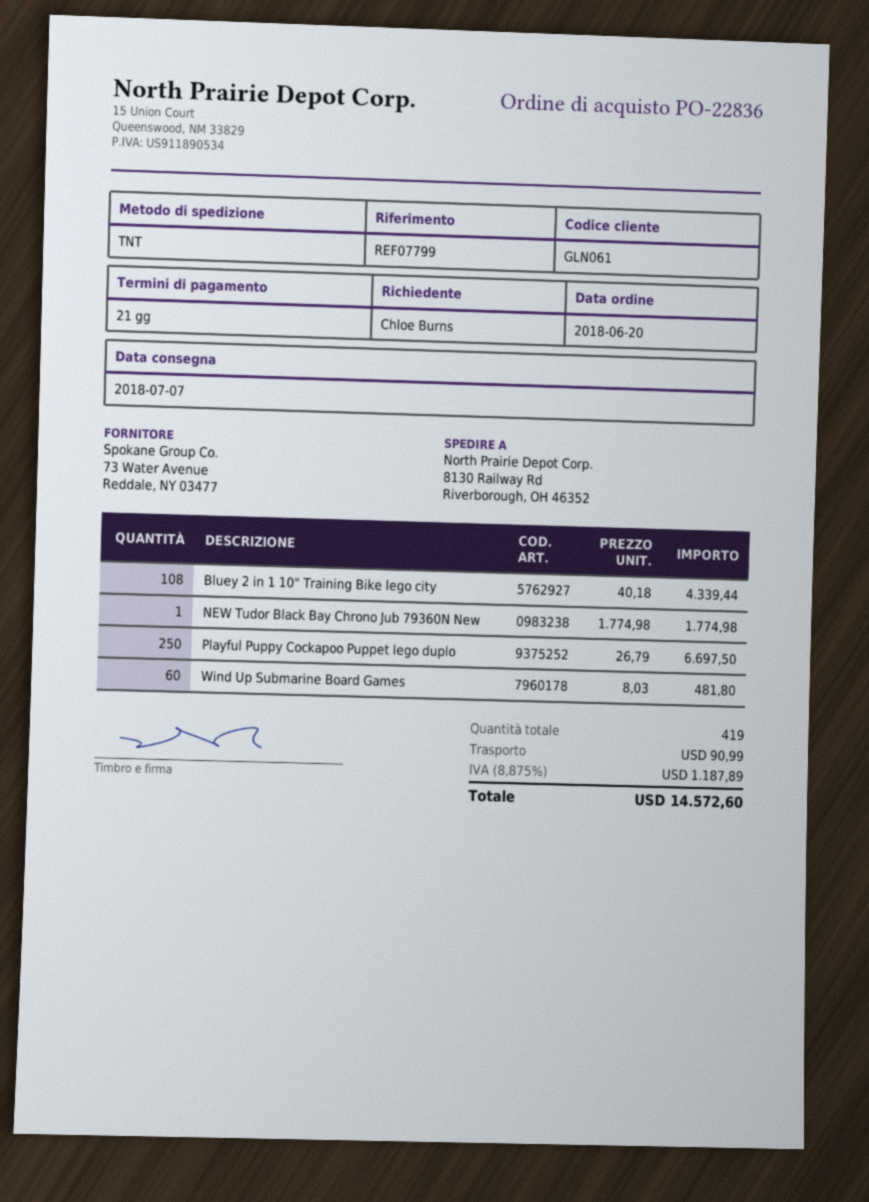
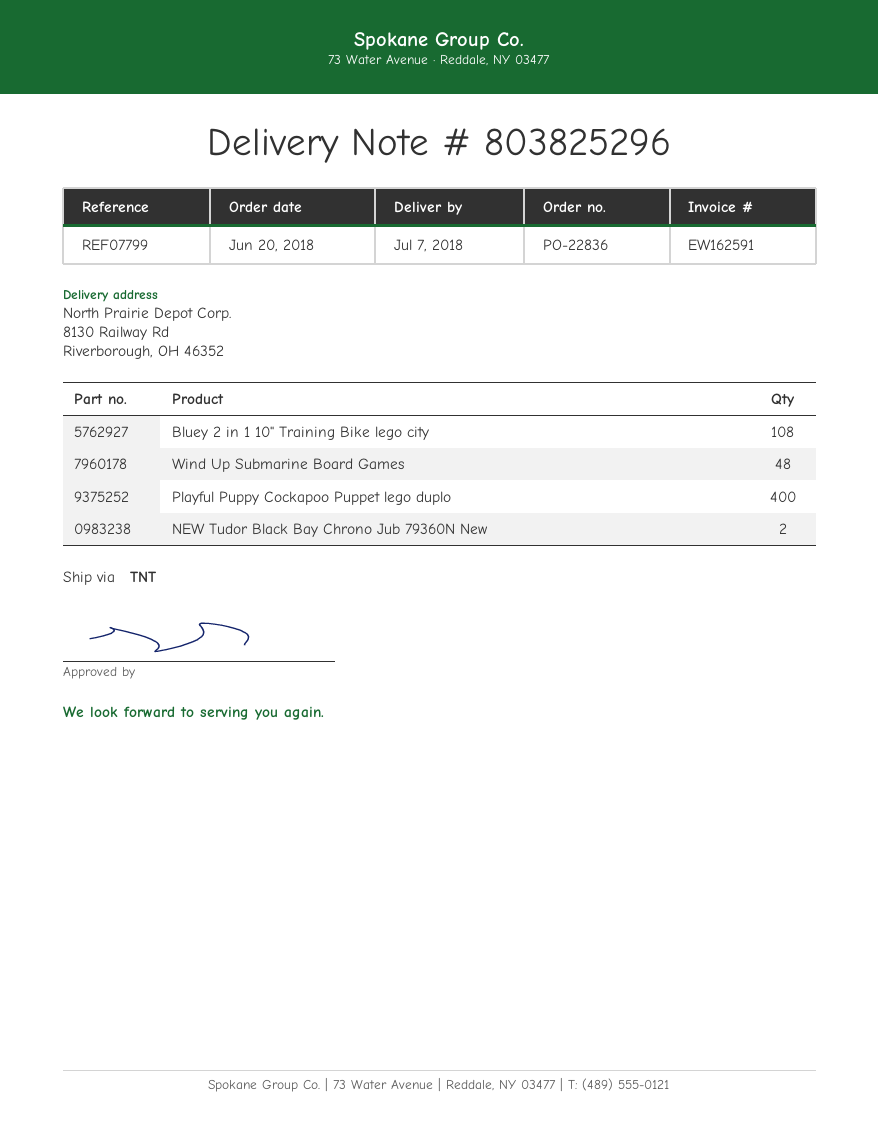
NEW Tudor Black Bay Chrono Jub 79360N New: 1 -> 2
Playful Puppy Cockapoo Puppet lego duplo: 250 -> 400
Wind Up Submarine Board Games: 60 -> 48

